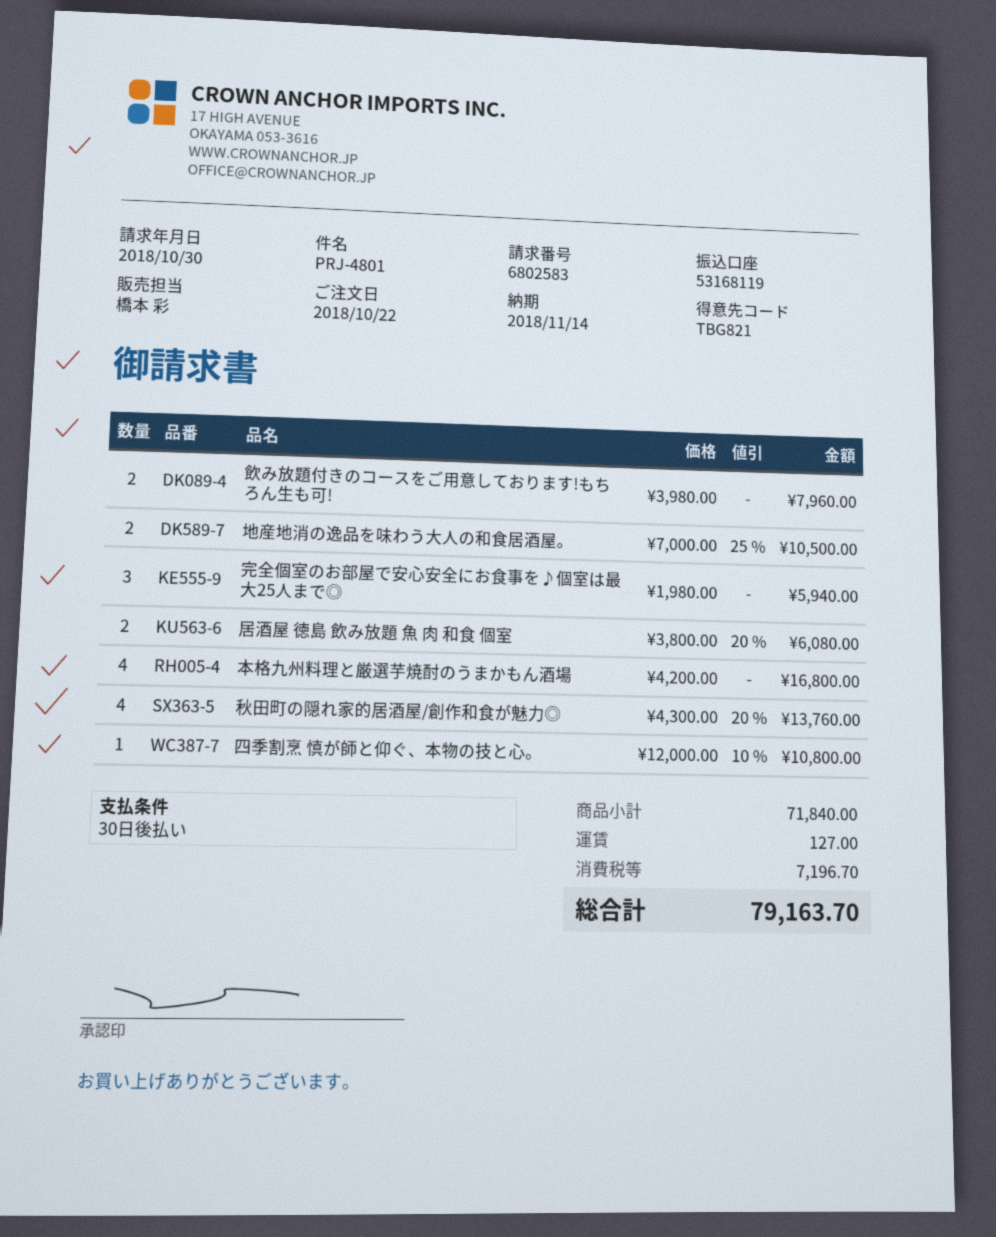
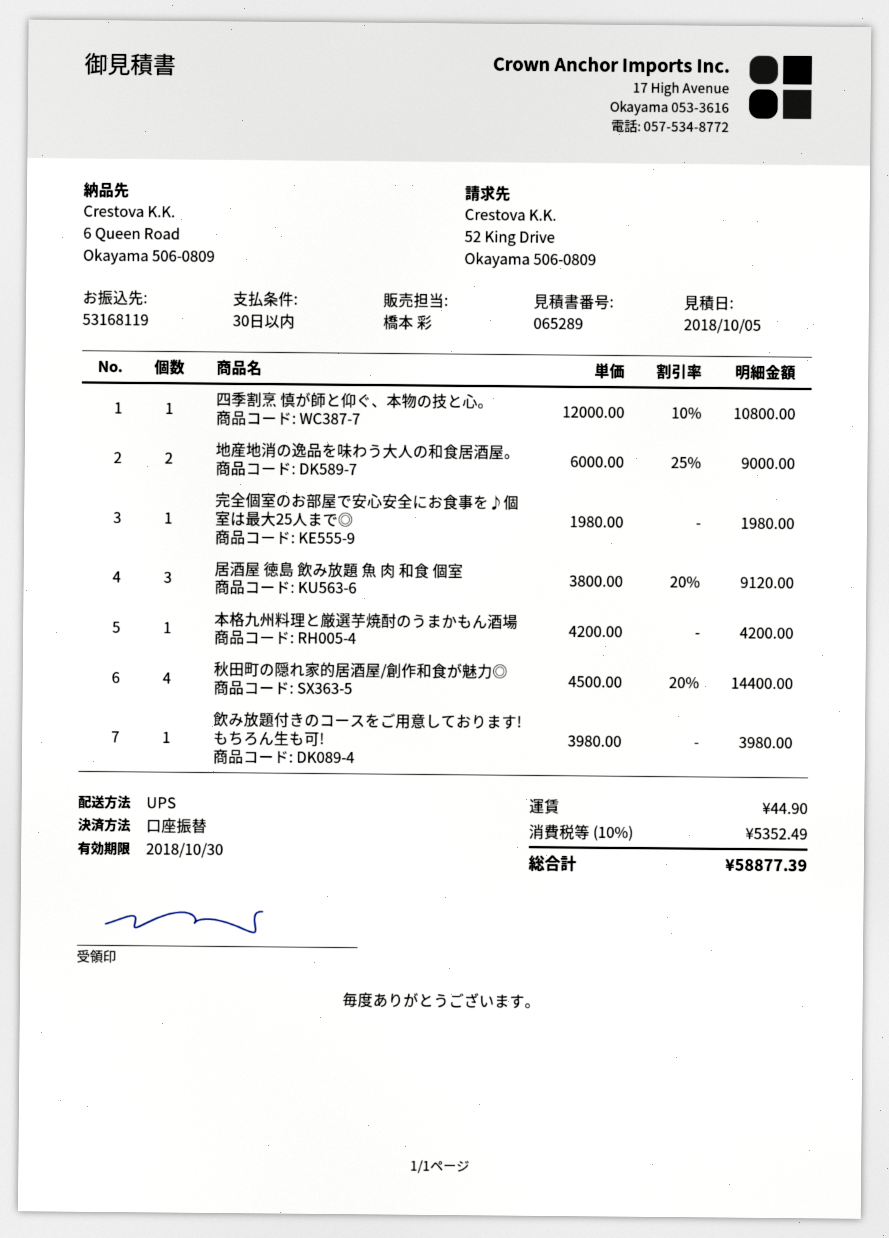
飲み放題付きのコースをご用意しております!もちろん生も可!: 2 x 3980.00 = 7960.00 -> 1 x 3980.00 = 3980.00
地産地消の逸品を味わう大人の和食居酒屋。: 2 x 7000.00 - 25% = 10500.00 -> 2 x 6000.00 - 25% = 9000.00
完全個室のお部屋で安心安全にお食事を♪個室は最大25人まで◎: 3 x 1980.00 = 5940.00 -> 1 x 1980.00 = 1980.00
居酒屋 徳島 飲み放題 魚 肉 和食 個室: 2 x 3800.00 - 20% = 6080.00 -> 3 x 3800.00 - 20% = 9120.00
本格九州料理と厳選芋焼酎のうまかもん酒場: 4 x 4200.00 = 16800.00 -> 1 x 4200.00 = 4200.00
秋田町の隠れ家的居酒屋/創作和食が魅力◎: 4 x 4300.00 - 20% = 13760.00 -> 4 x 4500.00 - 20% = 14400.00
shipping: 127.00 -> 44.90
tax: 7196.70 -> 5352.49
total: 79163.70 -> 58877.39

